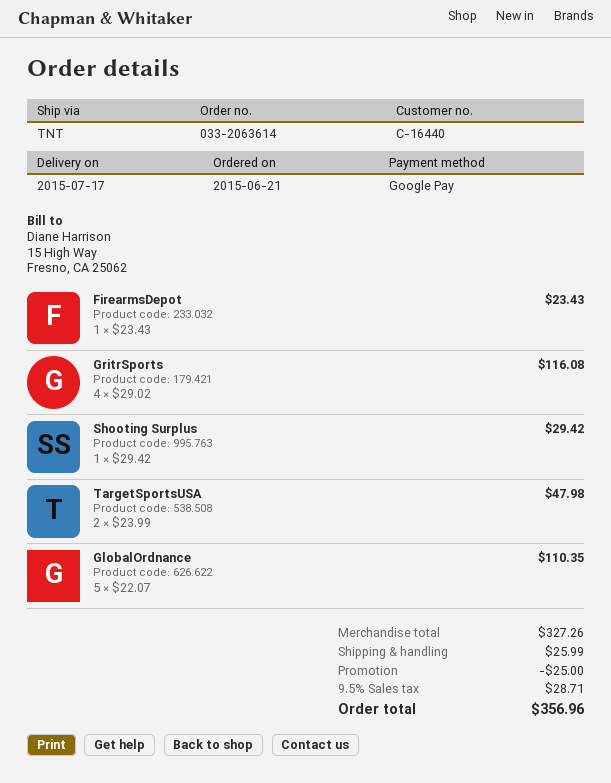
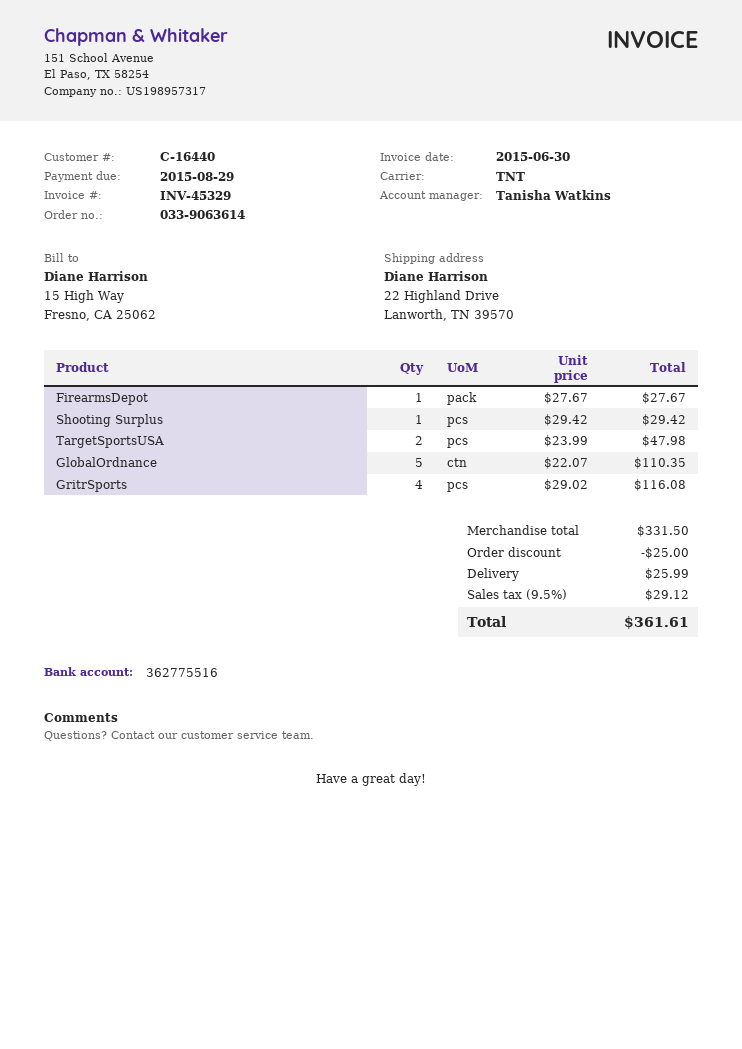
order number: 033-2063614 -> 033-9063614
FirearmsDepot: 1 x 23.43 = 23.43 -> 1 x 27.67 = 27.67
subtotal: 327.26 -> 331.50
tax: 9.5% = 28.71 -> 9.5% = 29.12
total: 356.96 -> 361.61

